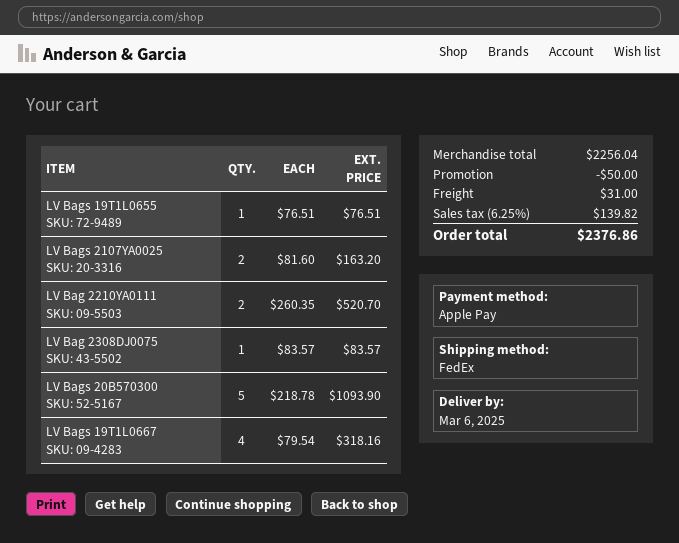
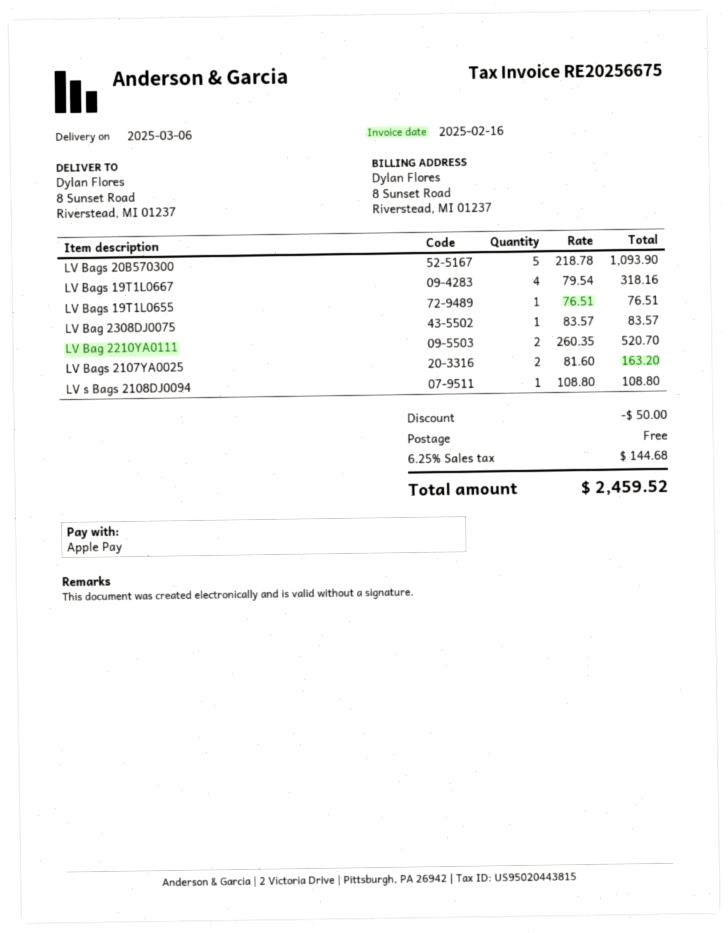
LV s Bags 2108DJ0094: none -> 1 x 108.80 = 108.80
shipping: 31.00 -> 0.00
tax: 6.25% = 139.82 -> 6.25% = 144.68
total: 2376.86 -> 2459.52

